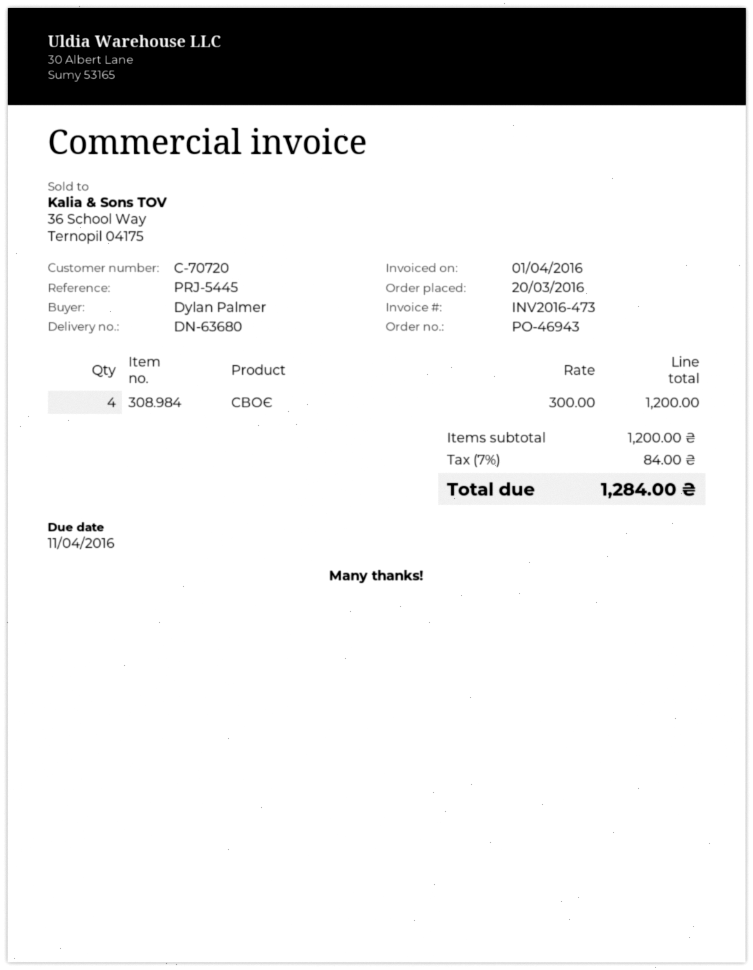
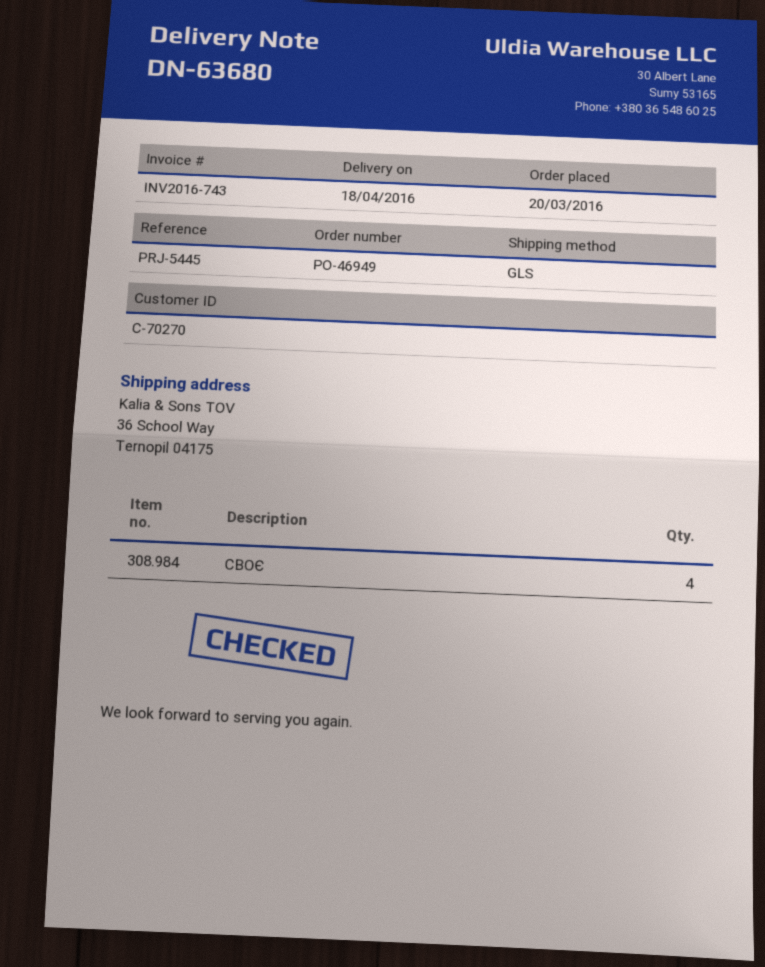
order number: PO-46943 -> PO-46949
invoice number: INV2016-473 -> INV2016-743
customer number: C-70720 -> C-70270

